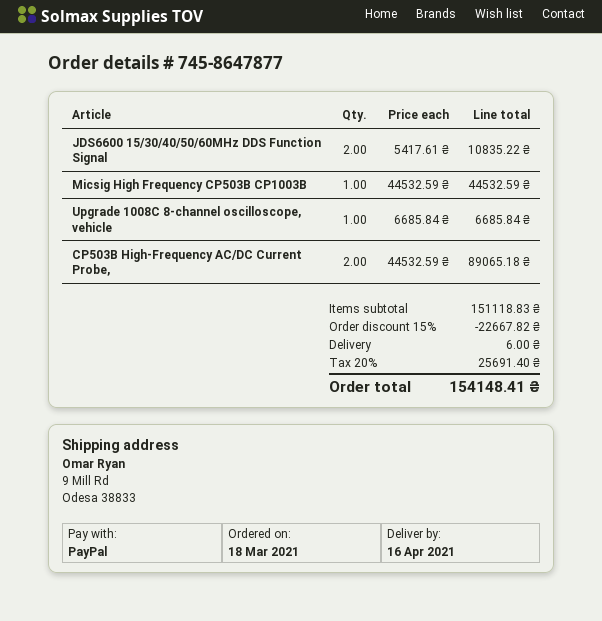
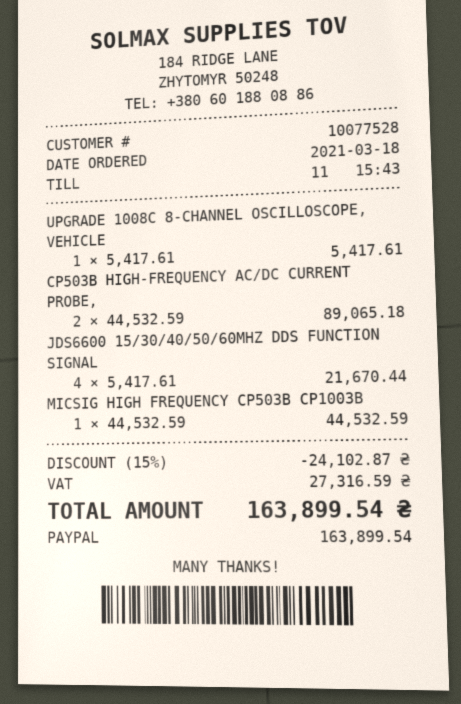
JDS6600 15/30/40/50/60MHz DDS Function Signal: 2 x 5417.61 = 10835.22 -> 4 x 5417.61 = 21670.44
Upgrade 1008C 8-channel oscilloscope, vehicle: 1 x 6685.84 = 6685.84 -> 1 x 5417.61 = 5417.61
discount: 15% = 22667.82 -> 15% = 24102.87
shipping: 6.00 -> none
tax: 25691.40 -> 27316.59
total: 154148.41 -> 163899.54

